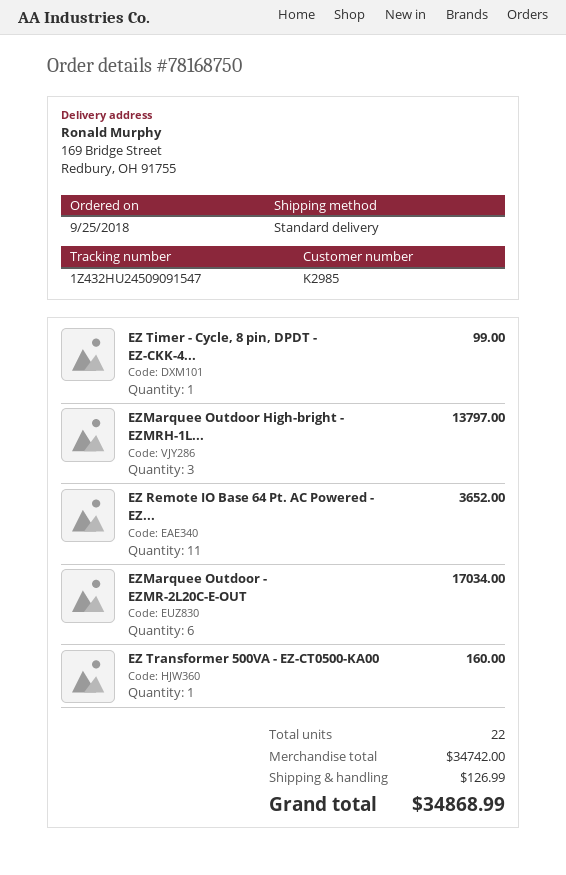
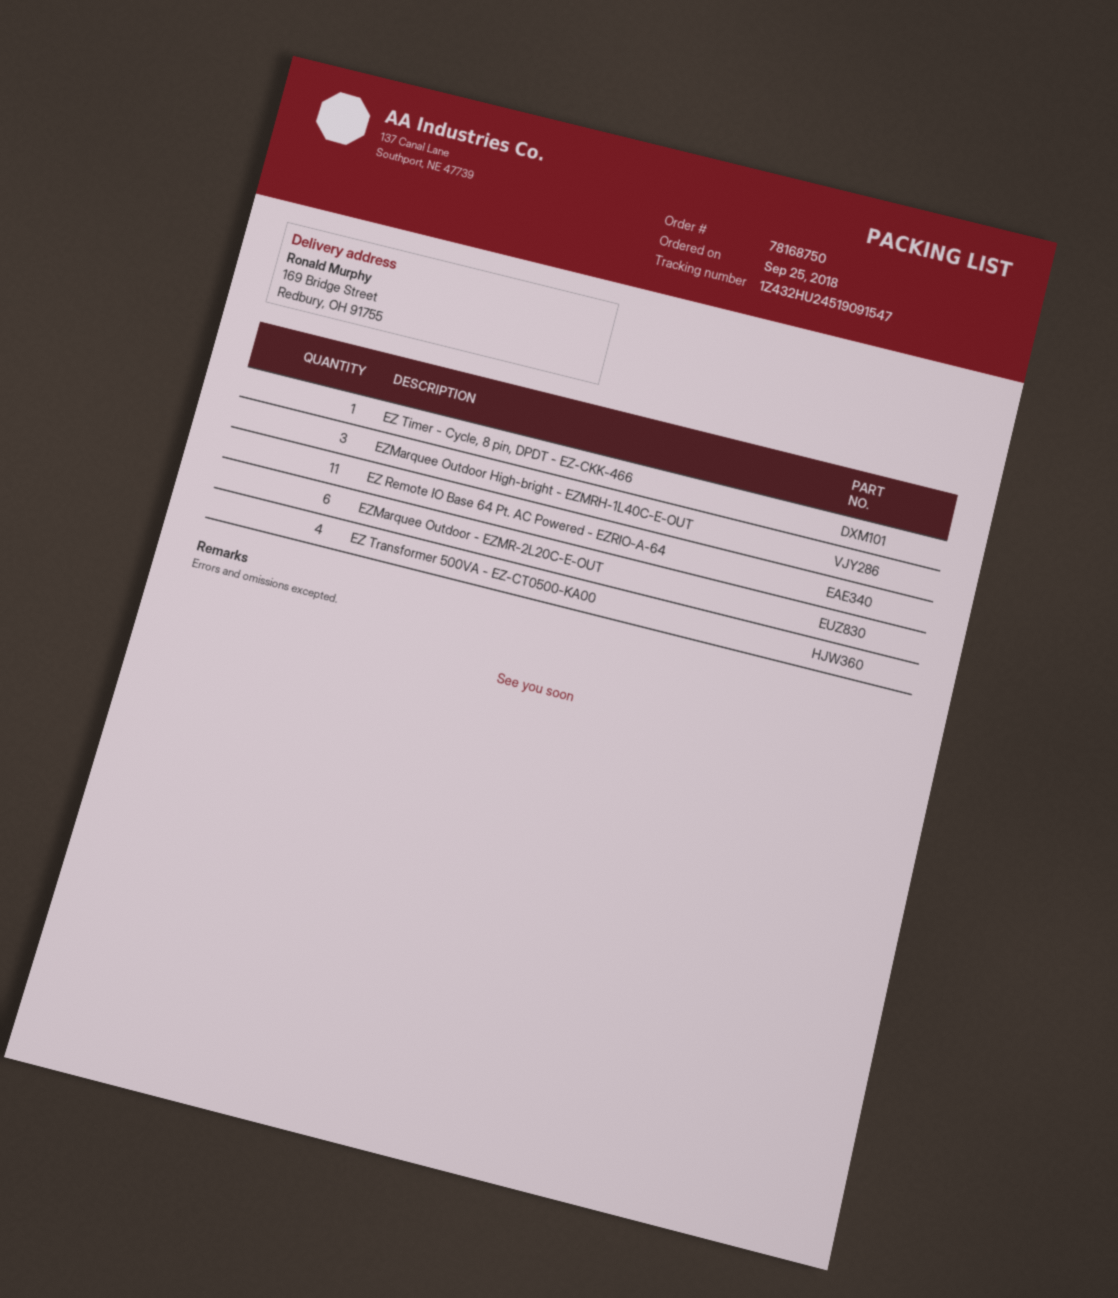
tracking number: 1Z432HU24509091547 -> 1Z432HU24519091547
EZ Transformer 500VA - EZ-CT0500-KA00: 1 -> 4

